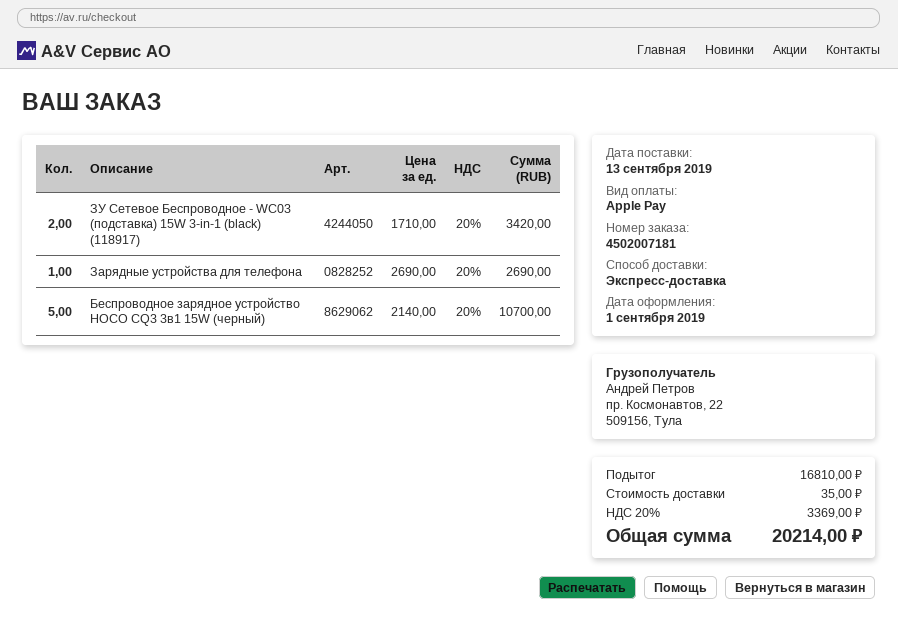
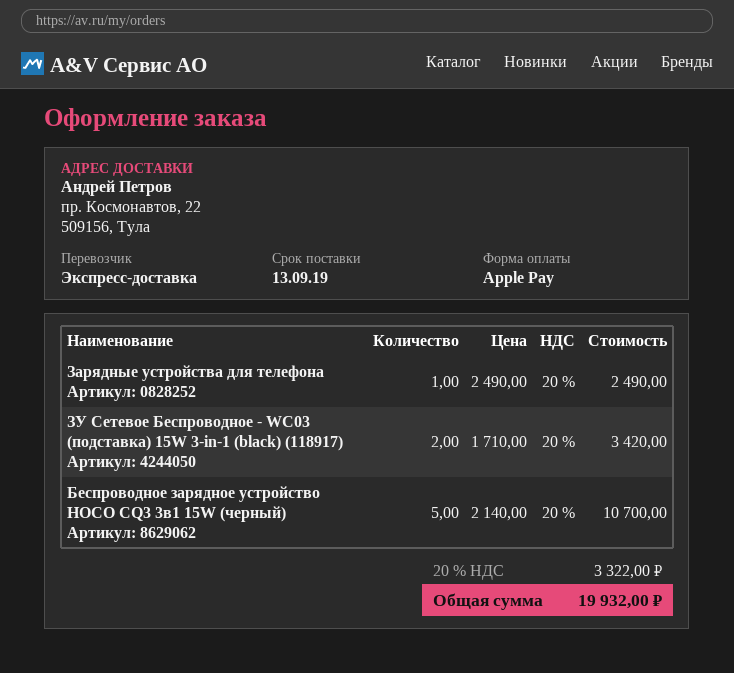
Зарядные устройства для телефона: 1 x 2690.00 = 2690.00 -> 1 x 2490.00 = 2490.00
shipping: 35.00 -> none
tax: 20% = 3369.00 -> 20% = 3322.00
total: 20214.00 -> 19932.00

